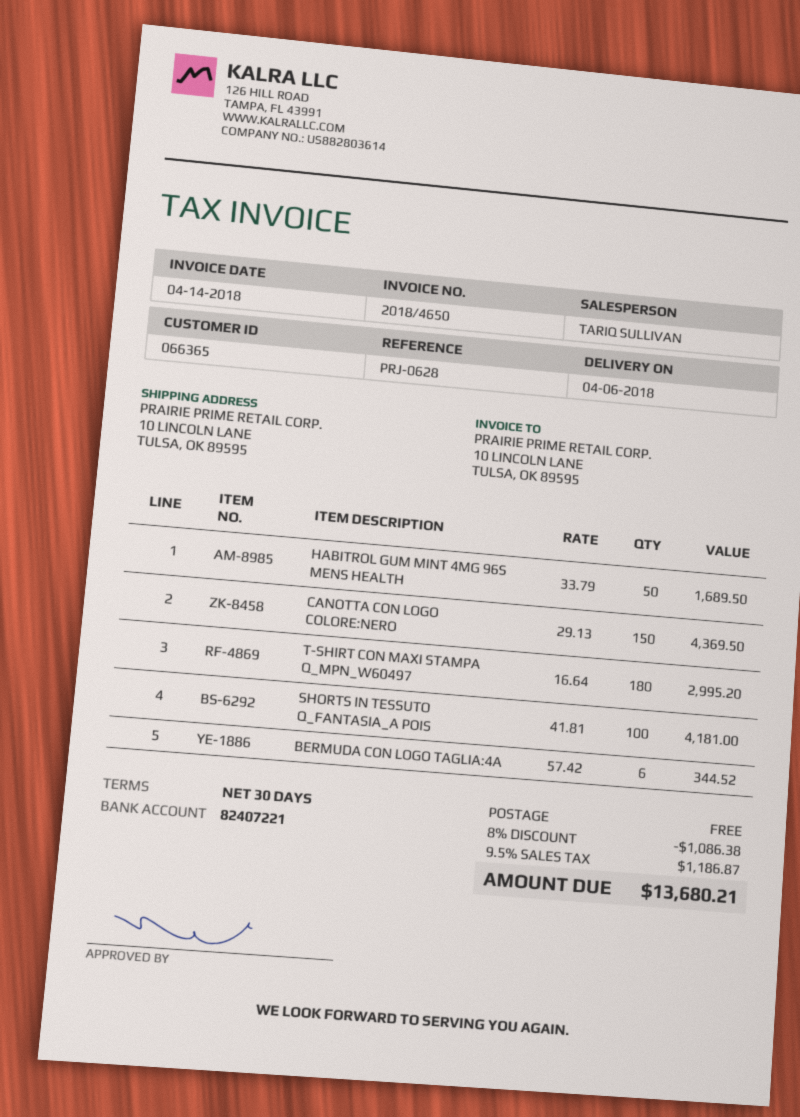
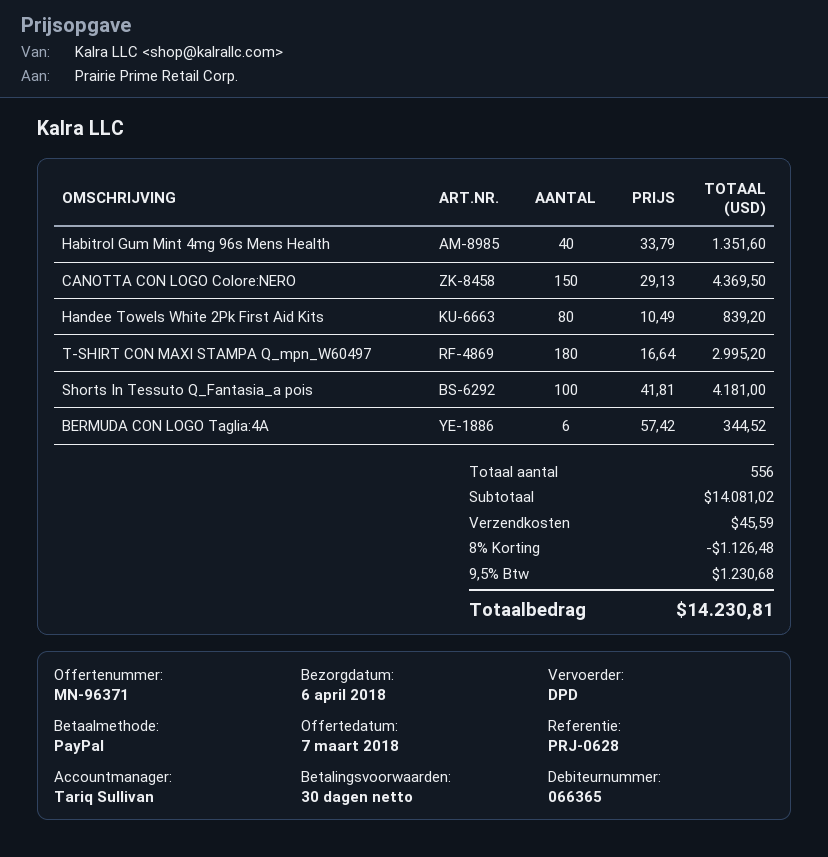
HABITROL GUM MINT 4MG 96S MENS HEALTH: 50 x 33.79 = 1689.50 -> 40 x 33.79 = 1351.60
Handee Towels White 2Pk First Aid Kits: none -> 80 x 10.49 = 839.20
discount: 8% = 1086.38 -> 8% = 1126.48
shipping: 0.00 -> 45.59
tax: 9.5% = 1186.87 -> 9.5% = 1230.68
total: 13680.21 -> 14230.81

